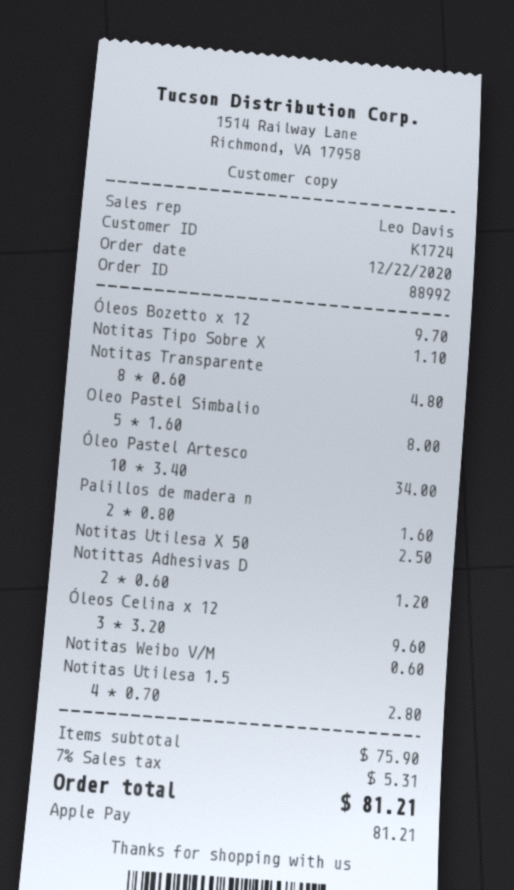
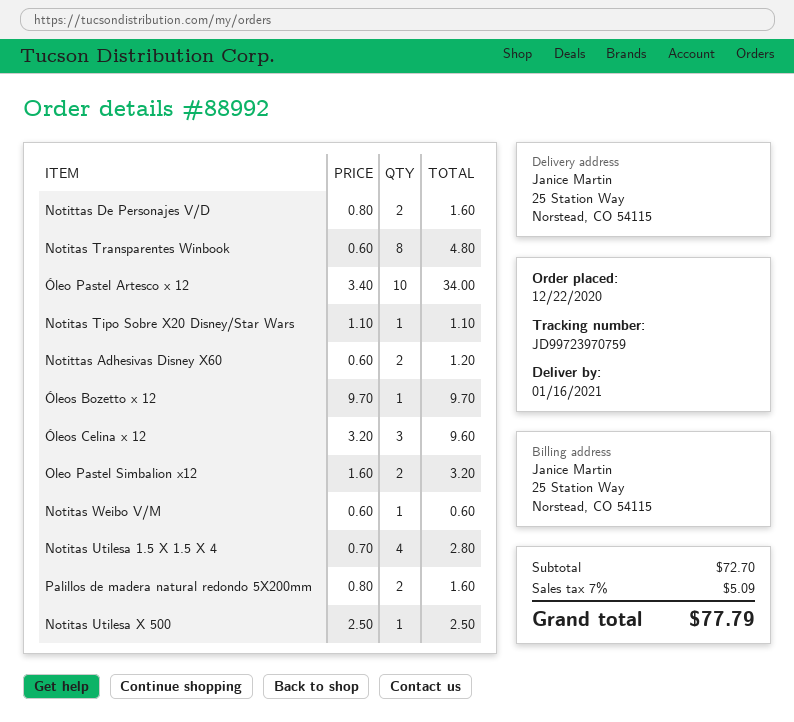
Oleo Pastel Simbalio: 5 x 1.60 = 8.00 -> 2 x 1.60 = 3.20
Notittas De Personajes V/D: none -> 2 x 0.80 = 1.60
subtotal: 75.90 -> 72.70
tax: 7% = 5.31 -> 7% = 5.09
total: 81.21 -> 77.79

